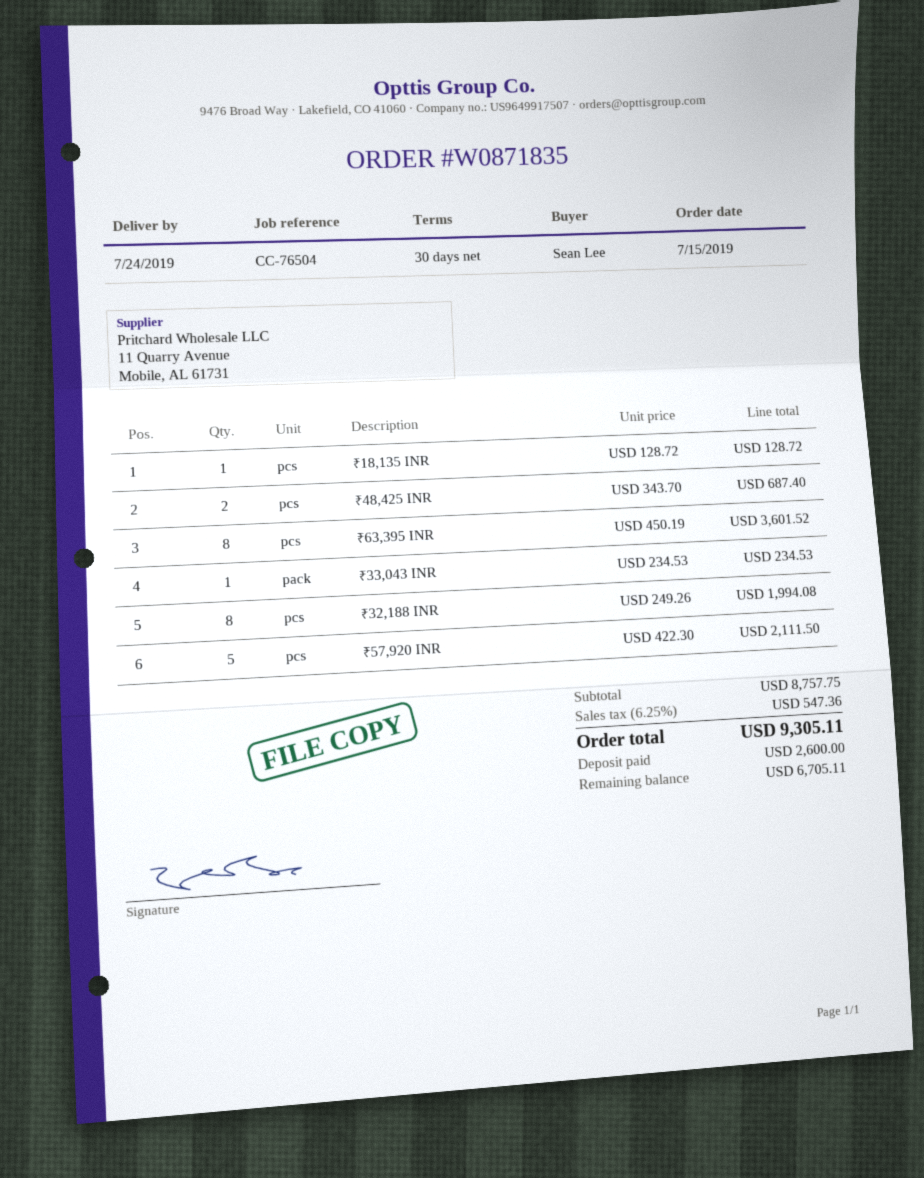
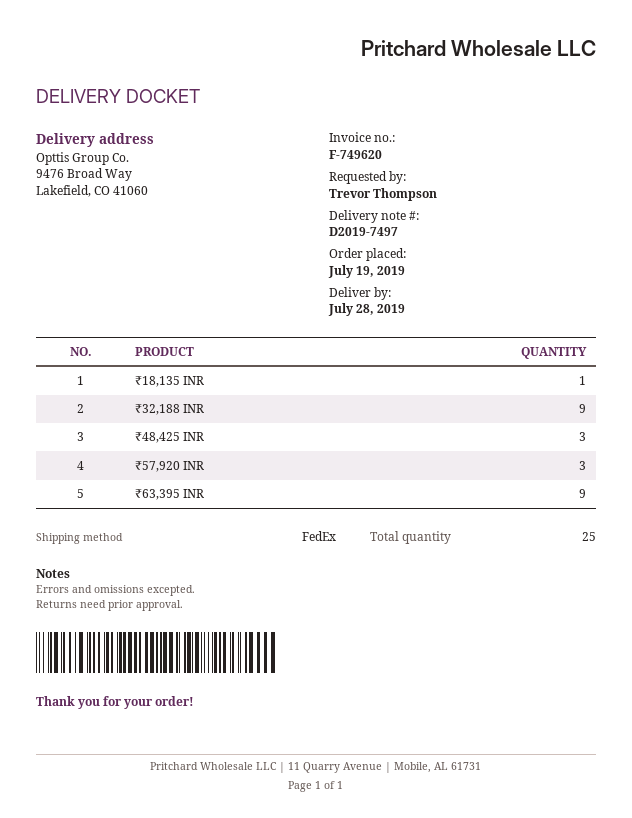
order date: 2019-07-15 -> 2019-07-19
delivery date: 2019-07-24 -> 2019-07-28
ordered by: Sean Lee -> Trevor Thompson
₹48,425 INR: 2 -> 3
₹63,395 INR: 8 -> 9
₹33,043 INR: 1 -> none
₹32,188 INR: 8 -> 9
₹57,920 INR: 5 -> 3

